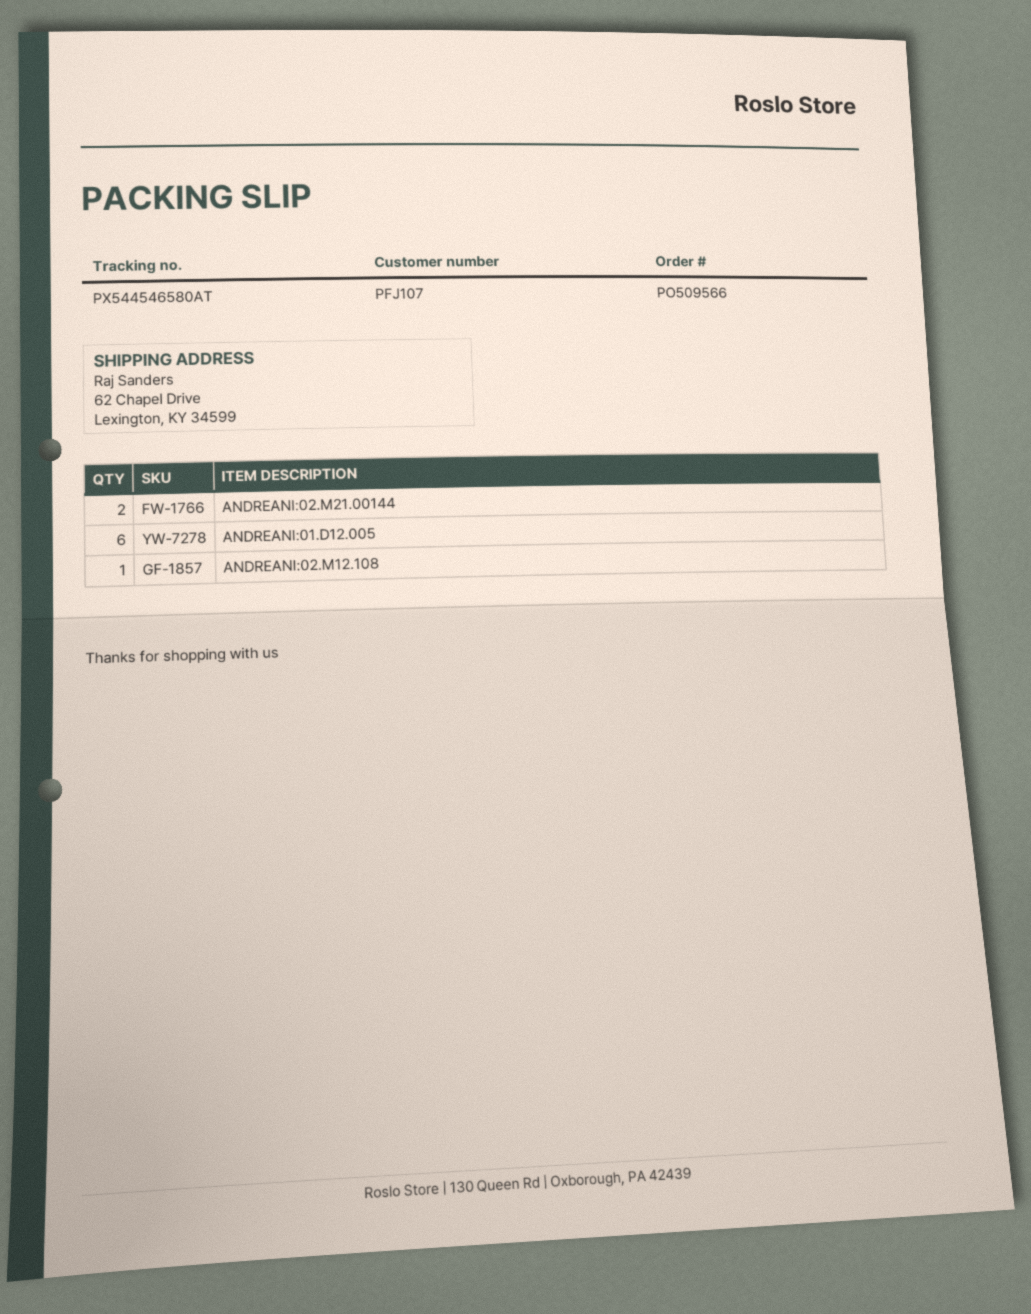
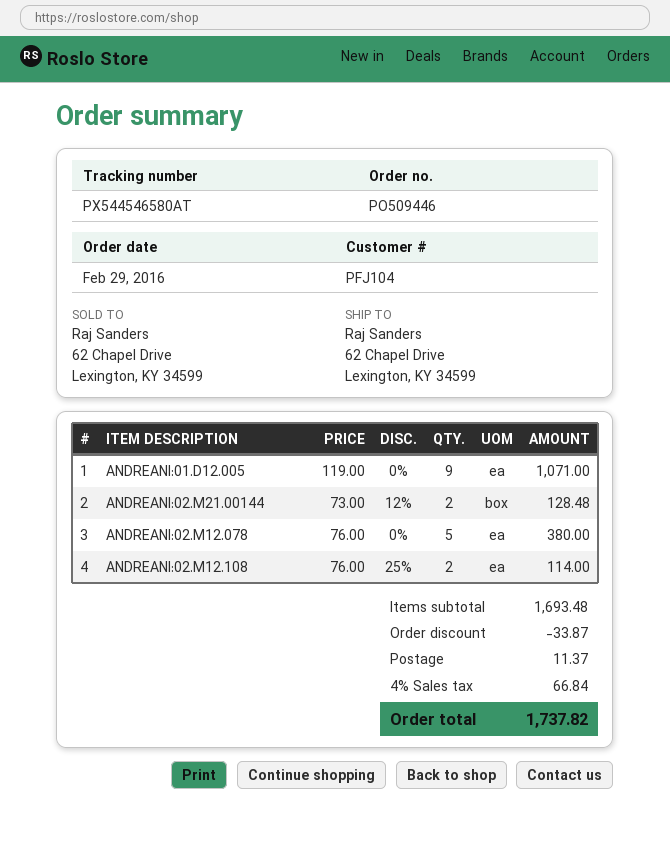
order number: PO509566 -> PO509446
customer number: PFJ107 -> PFJ104
ANDREANI:01.D12.005: 6 -> 9
ANDREANI:02.M12.108: 1 -> 2
ANDREANI:02.M12.078: none -> 5

